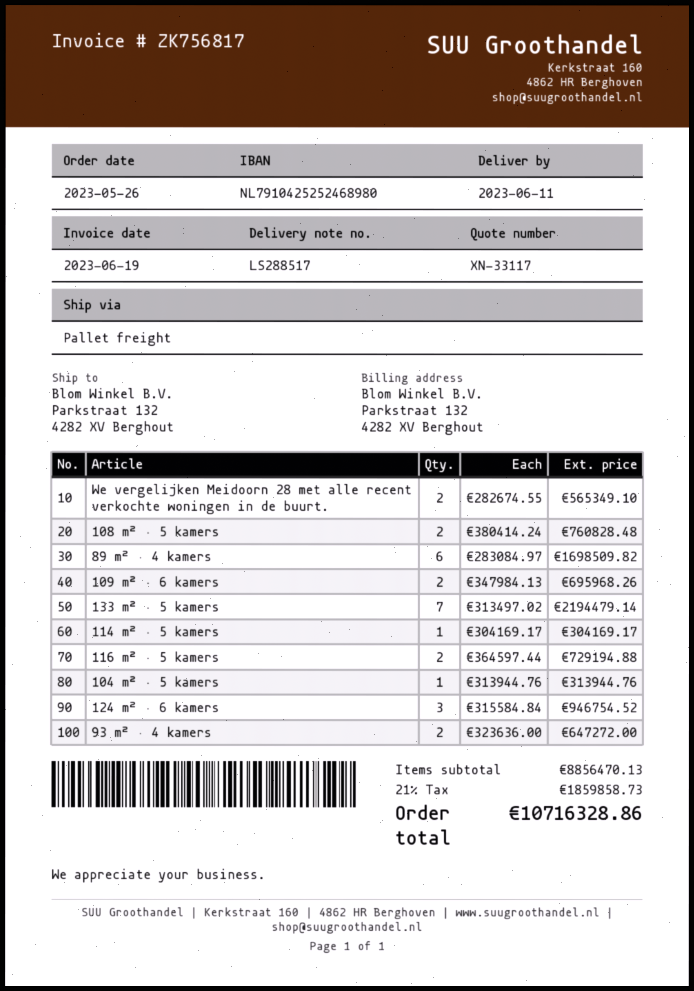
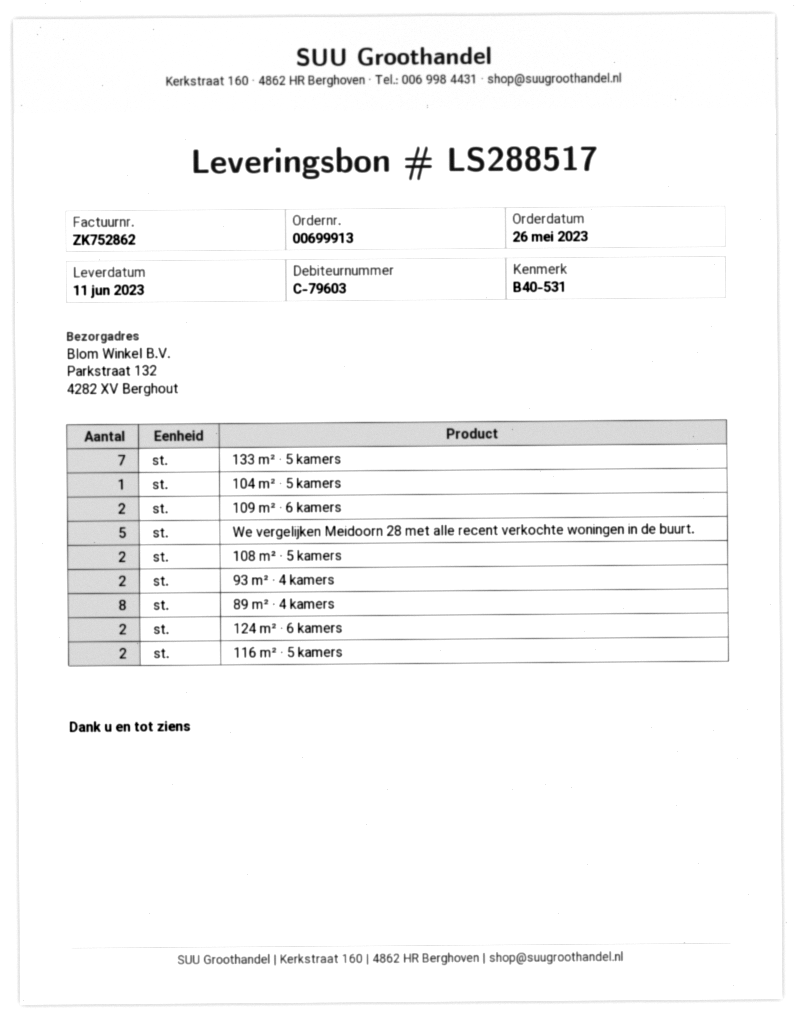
invoice number: ZK756817 -> ZK752862
We vergelijken Meidoorn 28 met alle recent verkochte woningen in de buurt.: 2 -> 5
89 m² · 4 kamers: 6 -> 8
114 m² · 5 kamers: 1 -> none
124 m² · 6 kamers: 3 -> 2

